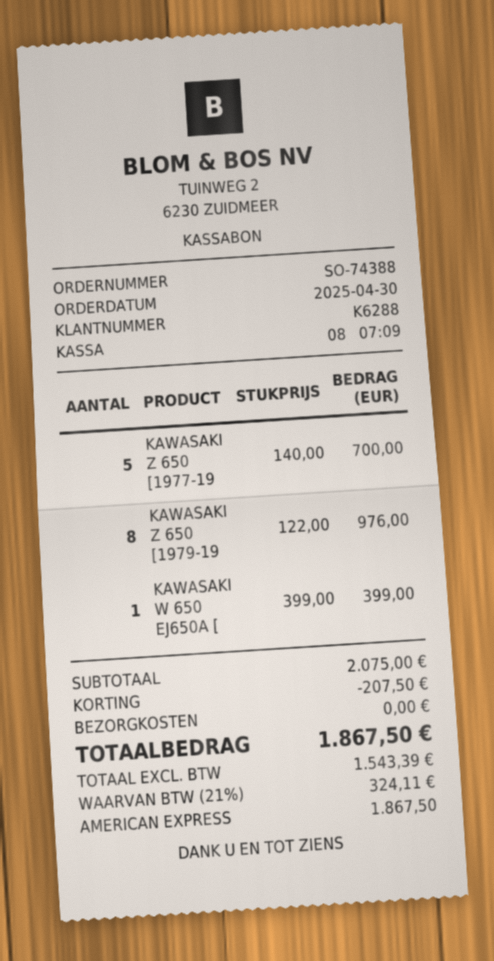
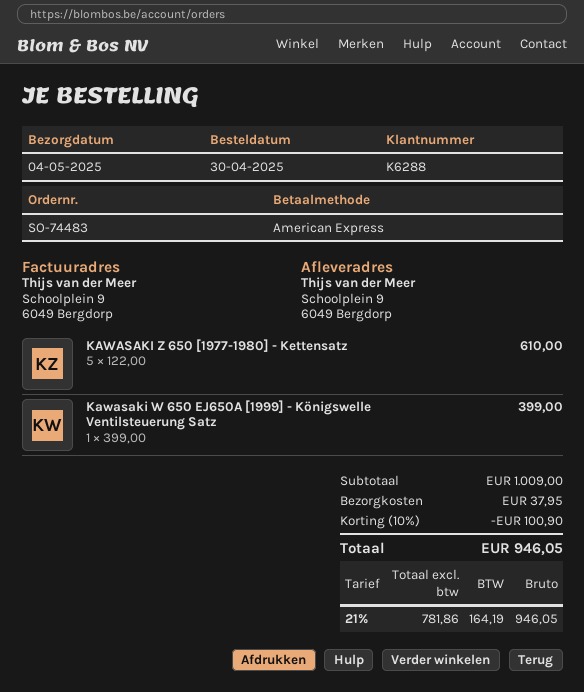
order number: SO-74388 -> SO-74483
KAWASAKI Z 650 [1977-19: 5 x 140.00 = 700.00 -> 5 x 122.00 = 610.00
KAWASAKI Z 650 [1979-19: 8 x 122.00 = 976.00 -> none
subtotal: 2075.00 -> 1009.00
discount: 207.50 -> 100.90
shipping: 0.00 -> 37.95
net: 1543.39 -> 781.86
tax: 21% = 324.11 -> 21% = 164.19
total: 1867.50 -> 946.05

